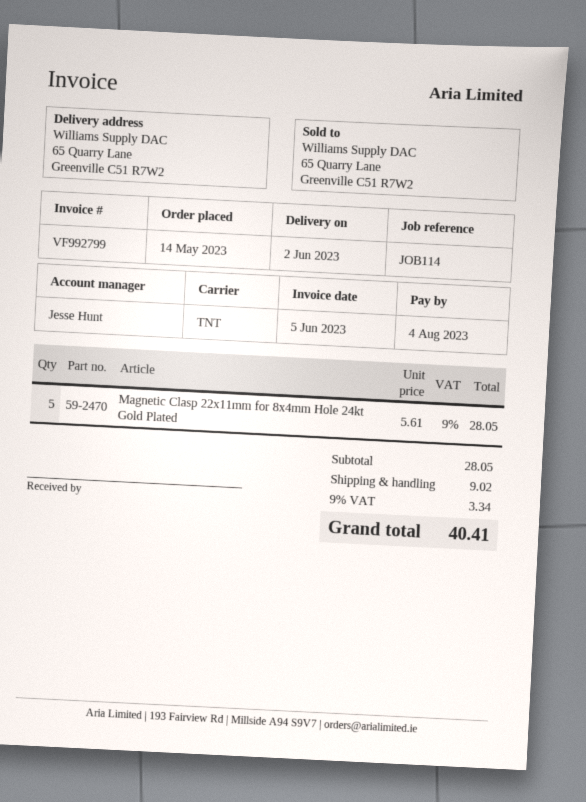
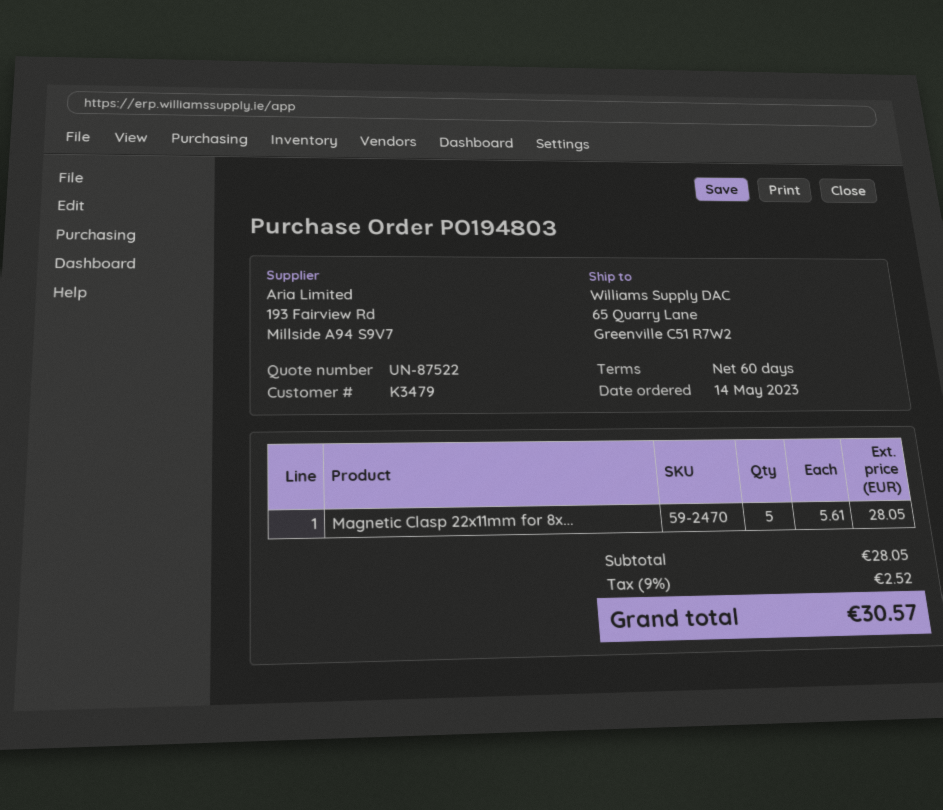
shipping: 9.02 -> none
tax: 9% = 3.34 -> 9% = 2.52
total: 40.41 -> 30.57

